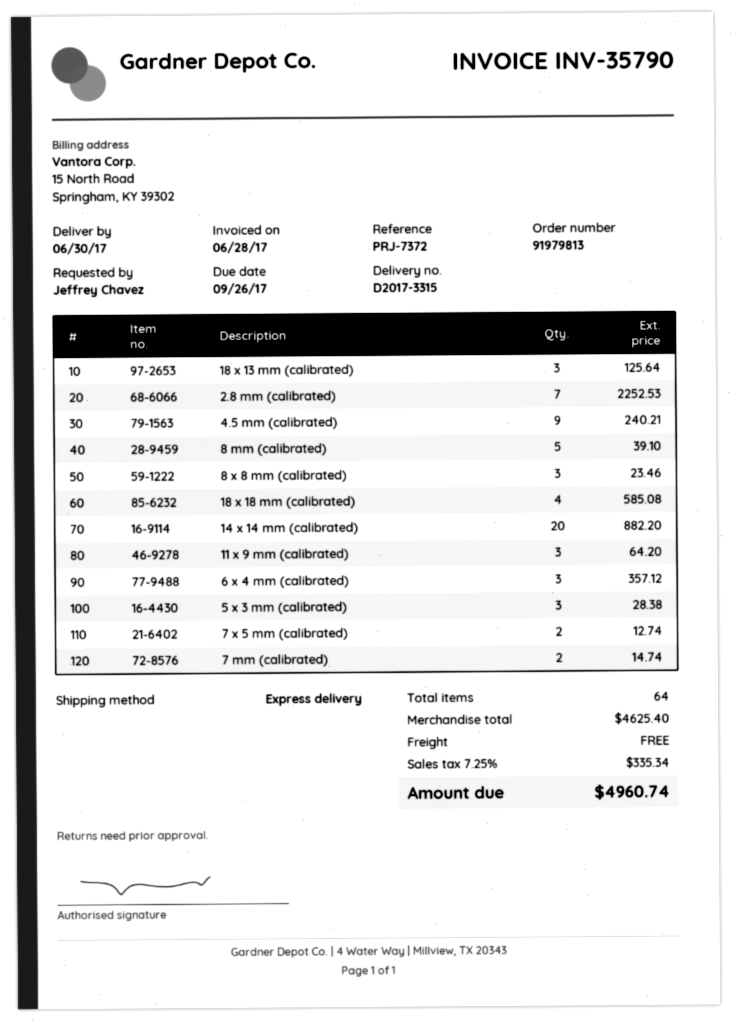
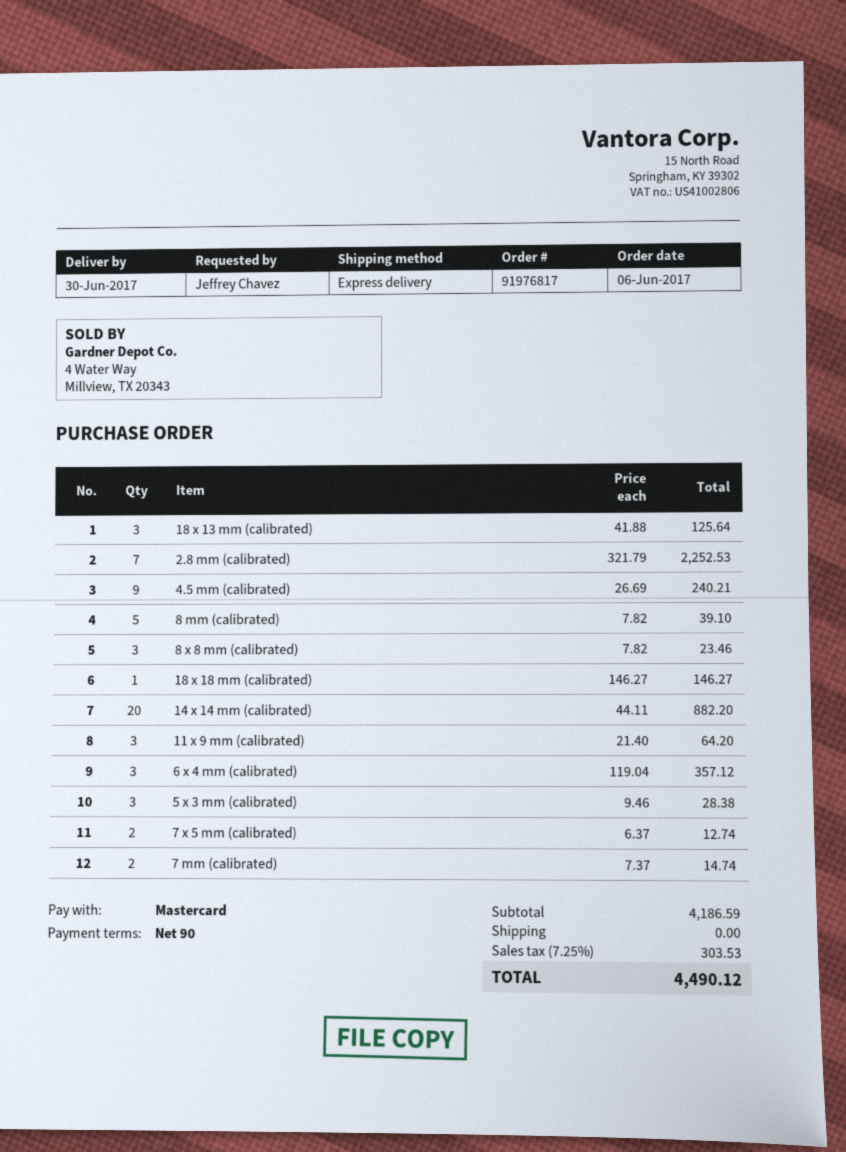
order number: 91979813 -> 91976817
18 x 18 mm (calibrated): 4 for 585.08 -> 1 for 146.27
subtotal: 4625.40 -> 4186.59
tax: 7.25% = 335.34 -> 7.25% = 303.53
total: 4960.74 -> 4490.12

